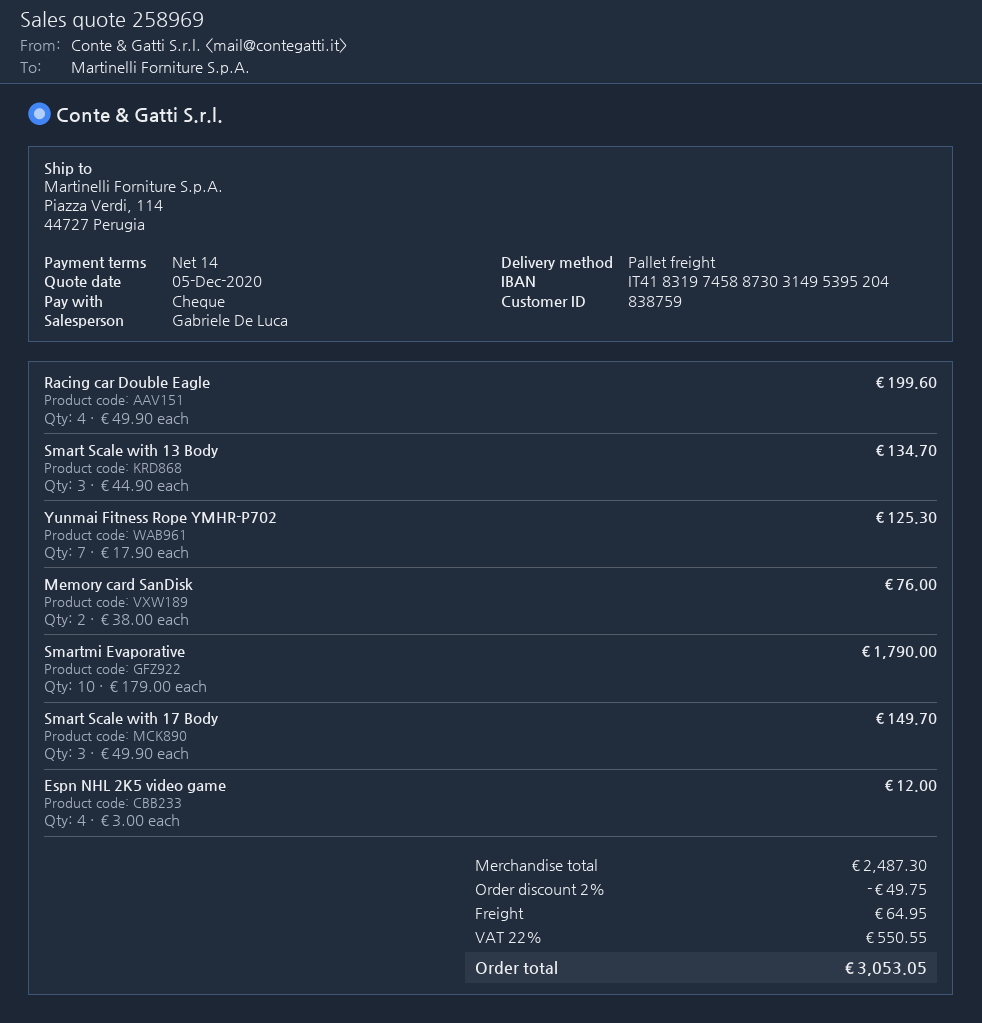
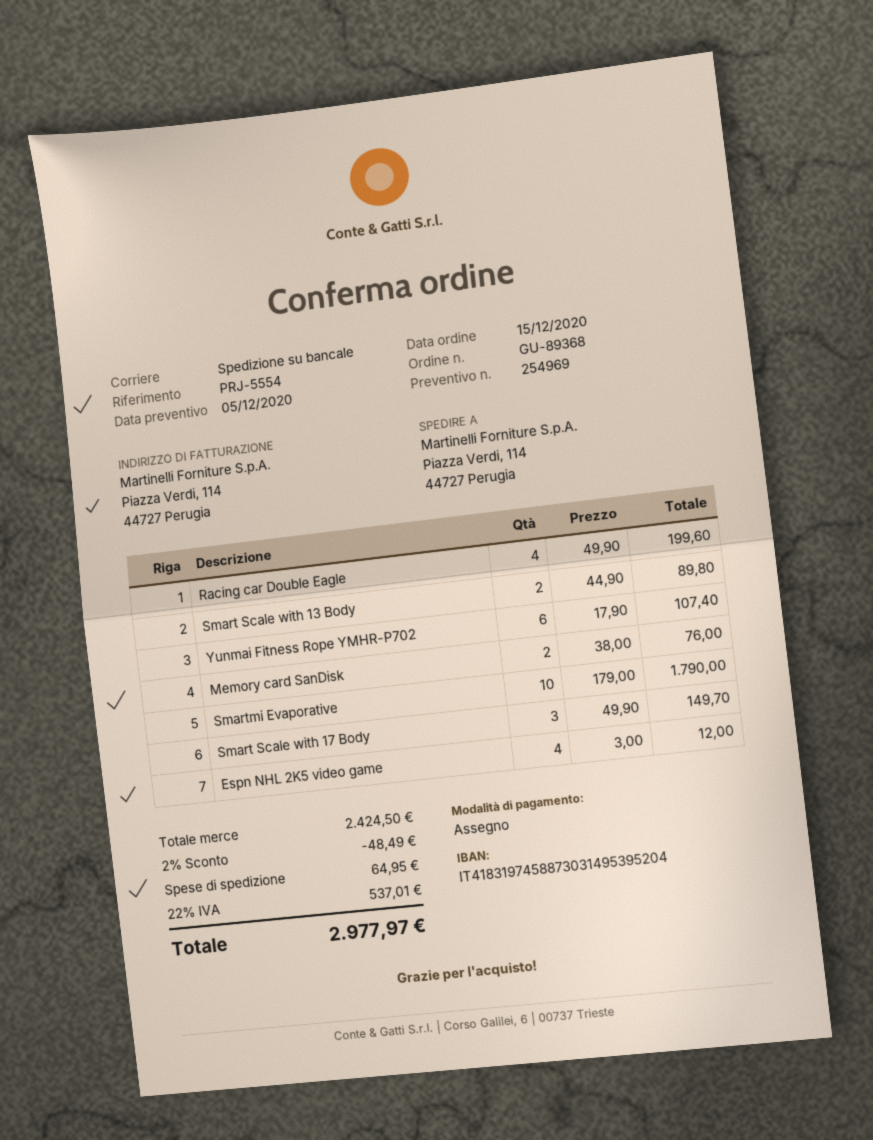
quote number: 258969 -> 254969
Smart Scale with 13 Body: 3 x 44.90 = 134.70 -> 2 x 44.90 = 89.80
Yunmai Fitness Rope YMHR-P702: 7 x 17.90 = 125.30 -> 6 x 17.90 = 107.40
subtotal: 2487.30 -> 2424.50
discount: 2% = 49.75 -> 2% = 48.49
tax: 22% = 550.55 -> 22% = 537.01
total: 3053.05 -> 2977.97

